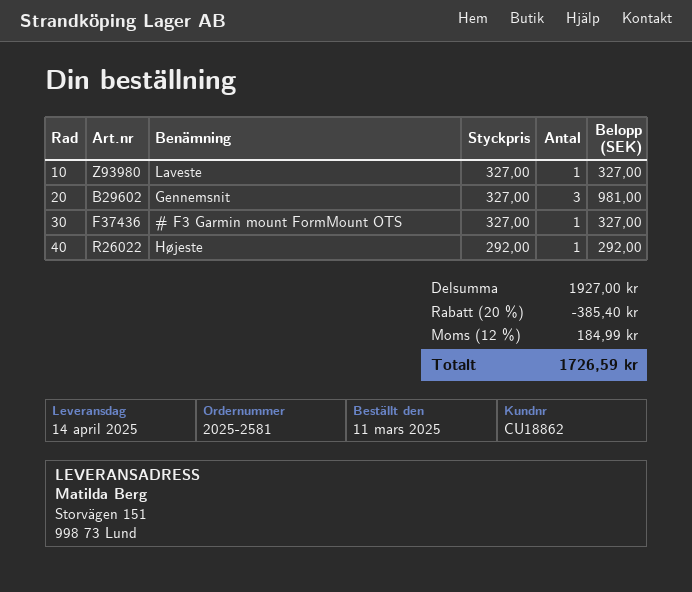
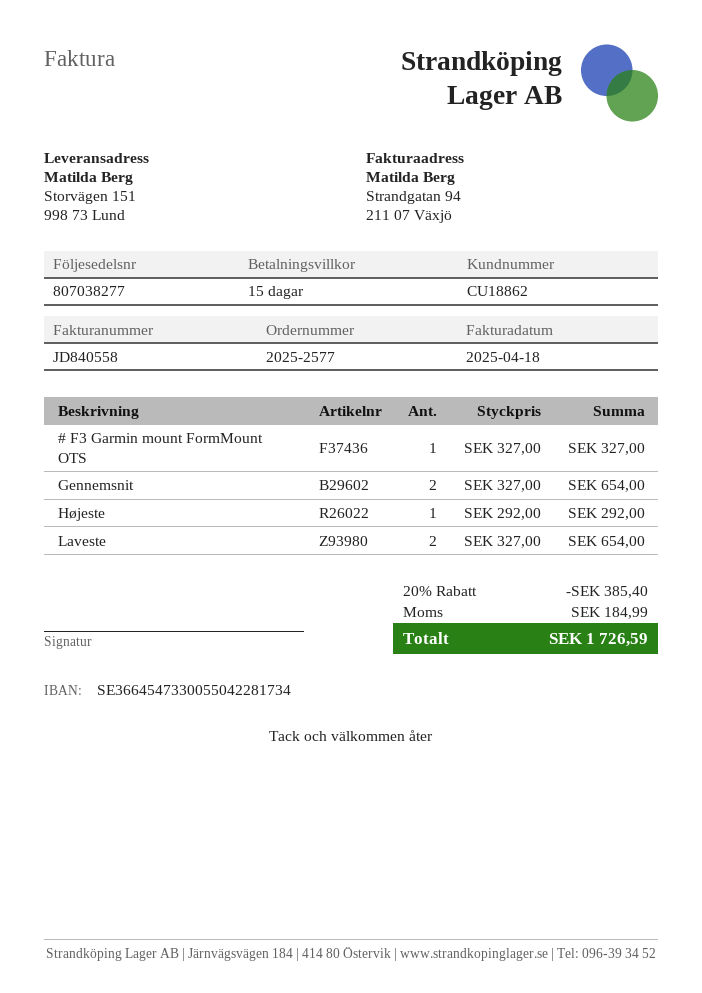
order number: 2025-2581 -> 2025-2577
Laveste: 1 x 327.00 = 327.00 -> 2 x 327.00 = 654.00
Gennemsnit: 3 x 327.00 = 981.00 -> 2 x 327.00 = 654.00

